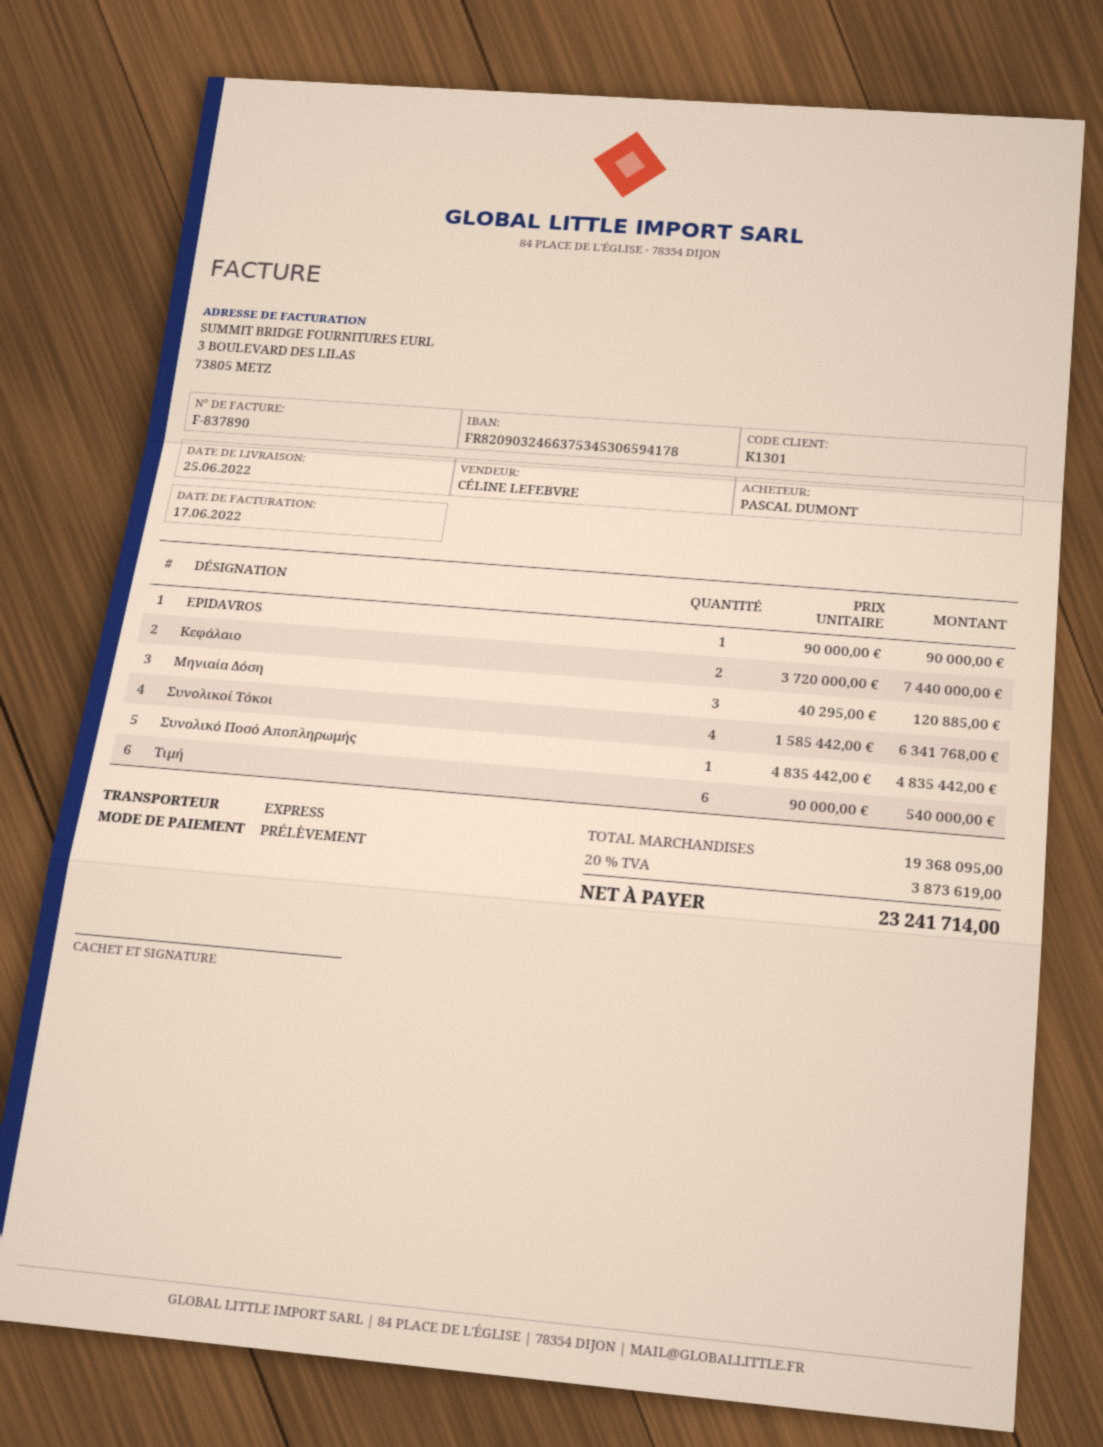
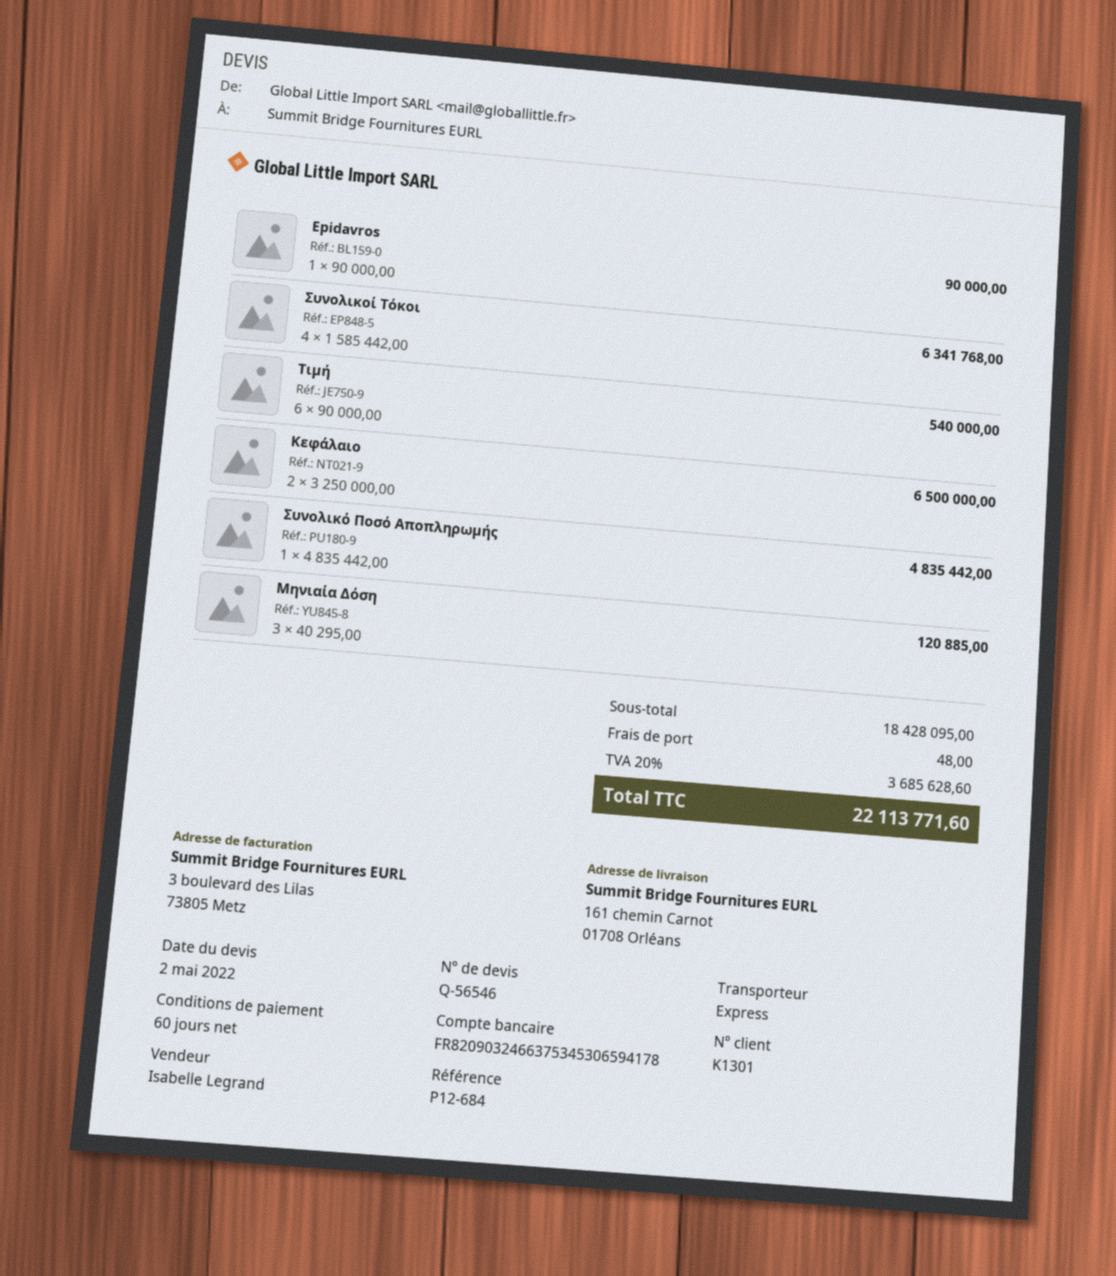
sales rep: CÉLINE LEFEBVRE -> Isabelle Legrand
Κεφάλαιο: 2 x 3720000.00 = 7440000.00 -> 2 x 3250000.00 = 6500000.00
subtotal: 19368095.00 -> 18428095.00
shipping: none -> 48.00
tax: 20% = 3873619.00 -> 20% = 3685628.60
total: 23241714.00 -> 22113771.60

